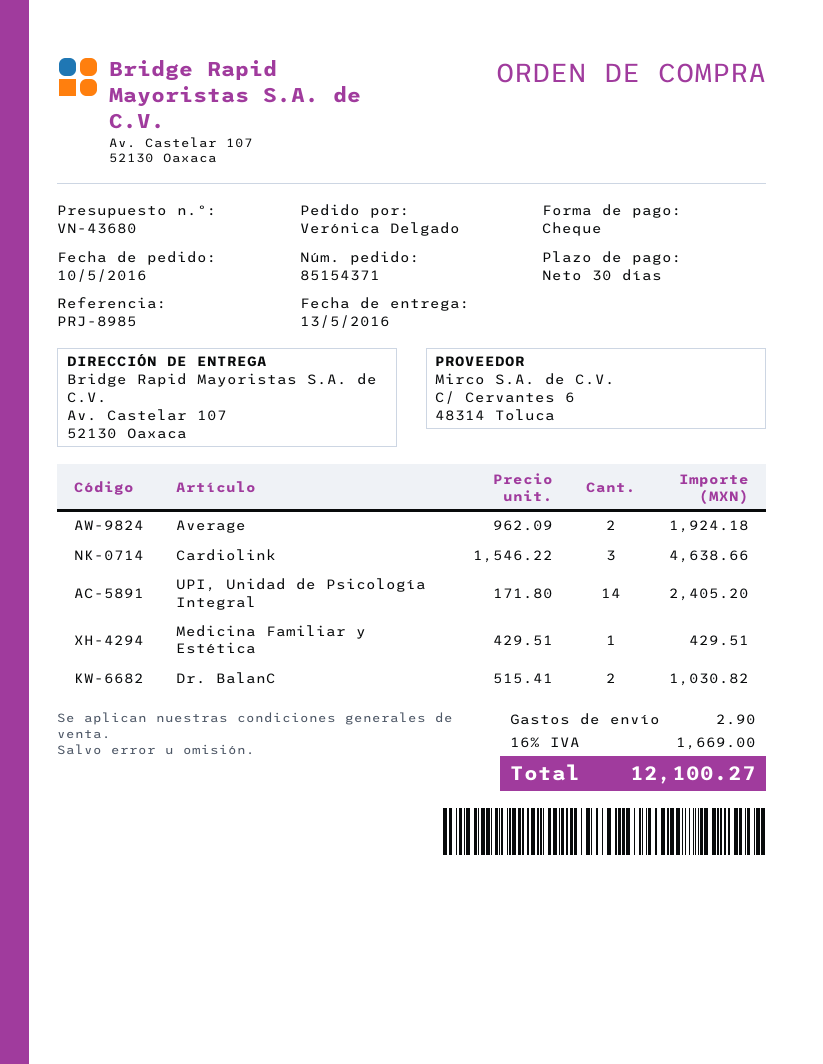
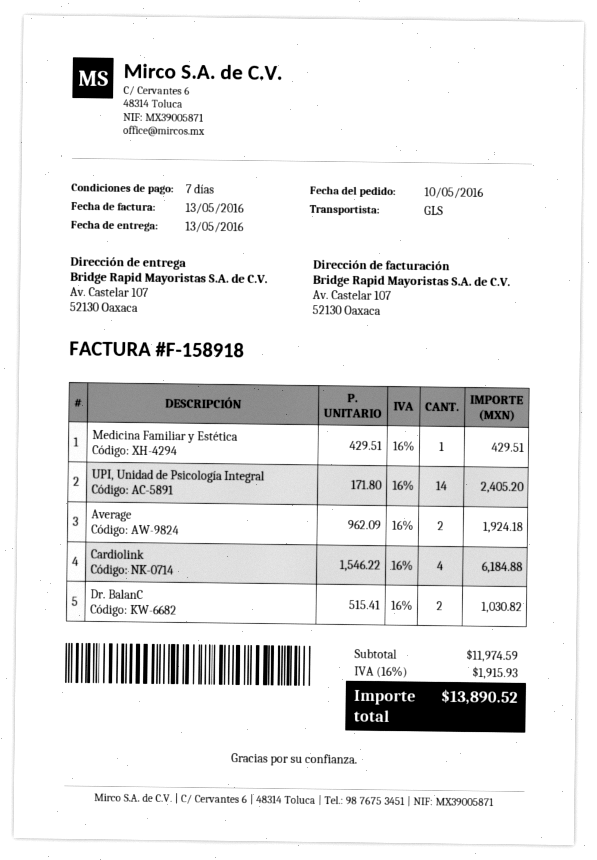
payment terms: 30 days -> 7 days
Cardiolink: 3 x 1546.22 = 4638.66 -> 4 x 1546.22 = 6184.88
shipping: 2.90 -> none
tax: 16% = 1669.00 -> 16% = 1915.93
total: 12100.27 -> 13890.52

